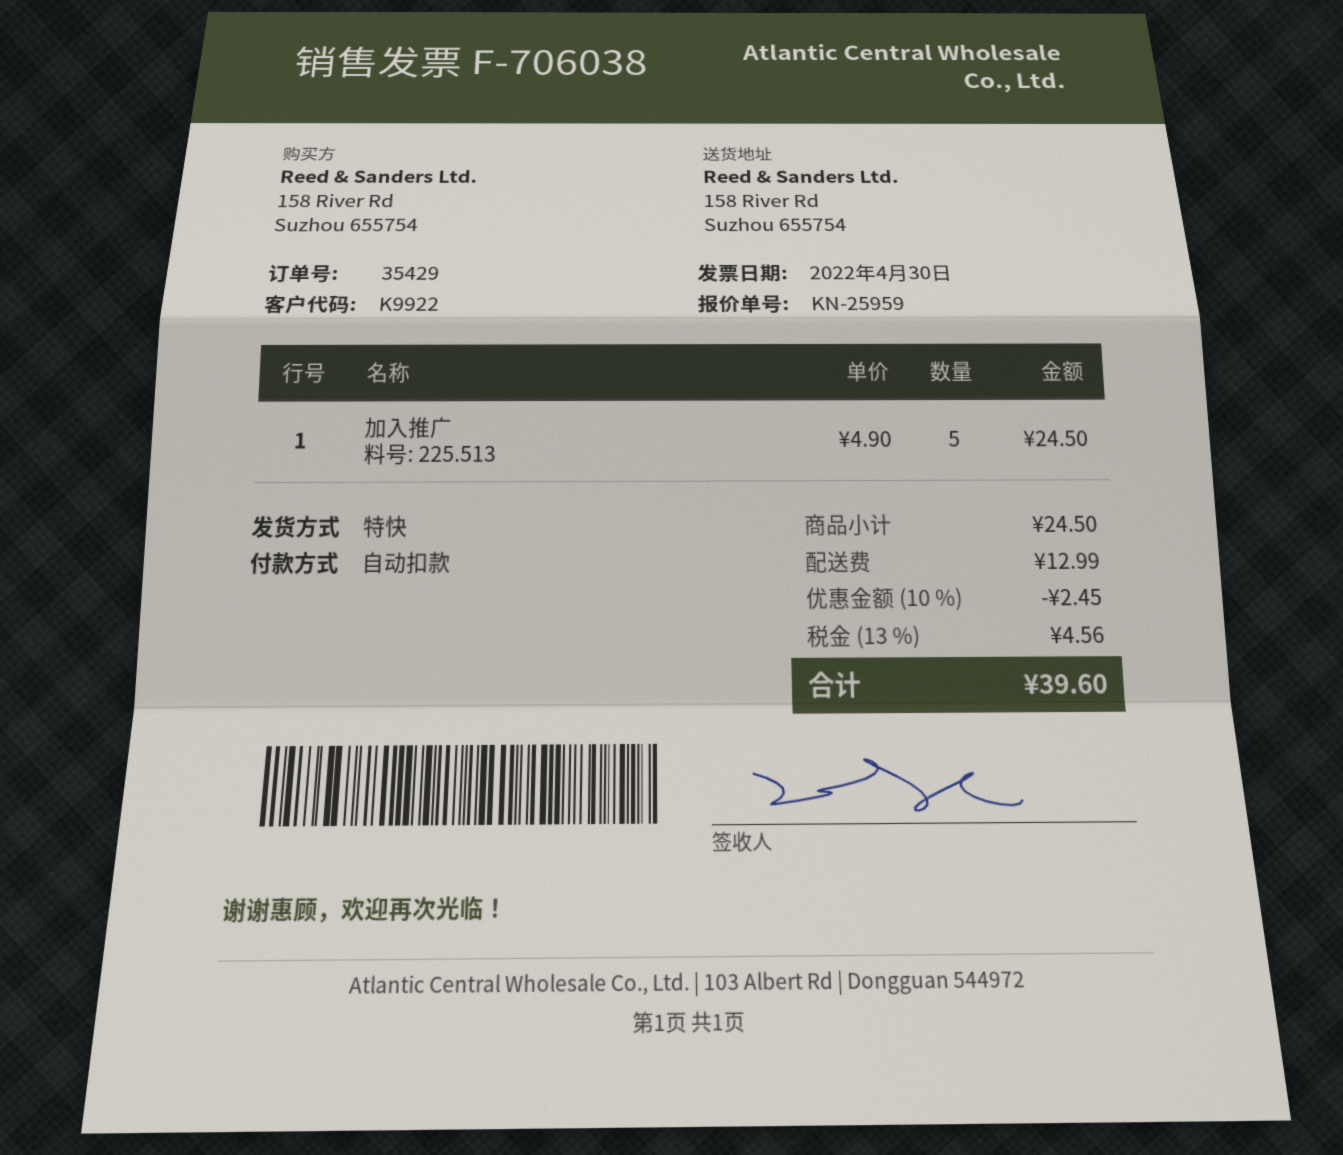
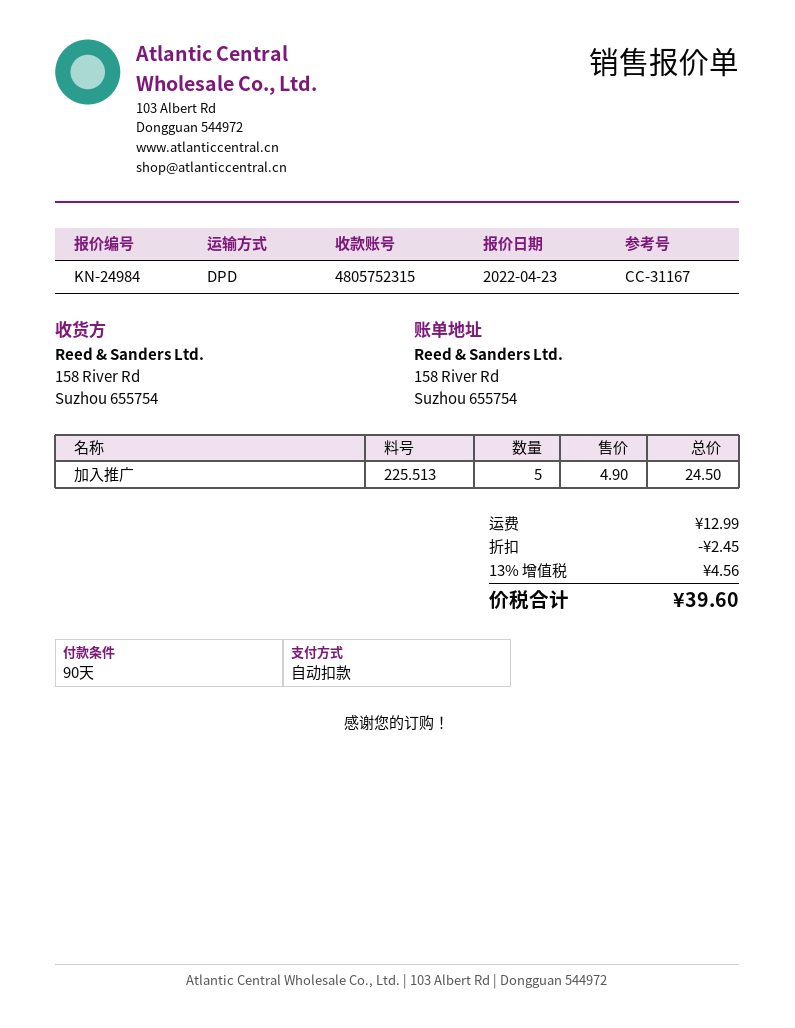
quote number: KN-25959 -> KN-24984
shipping method: express -> DPD

